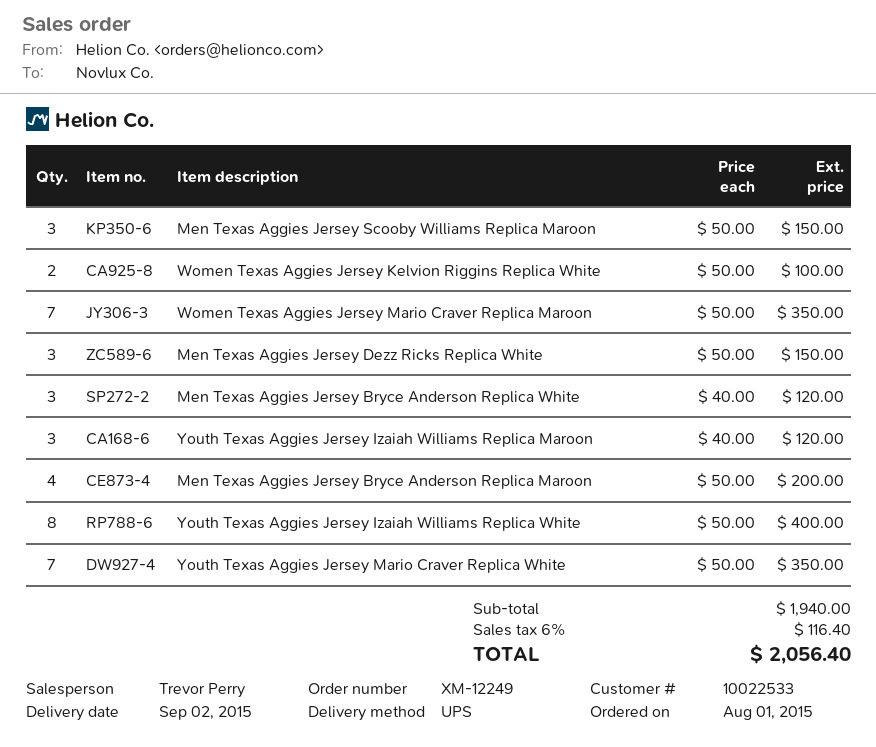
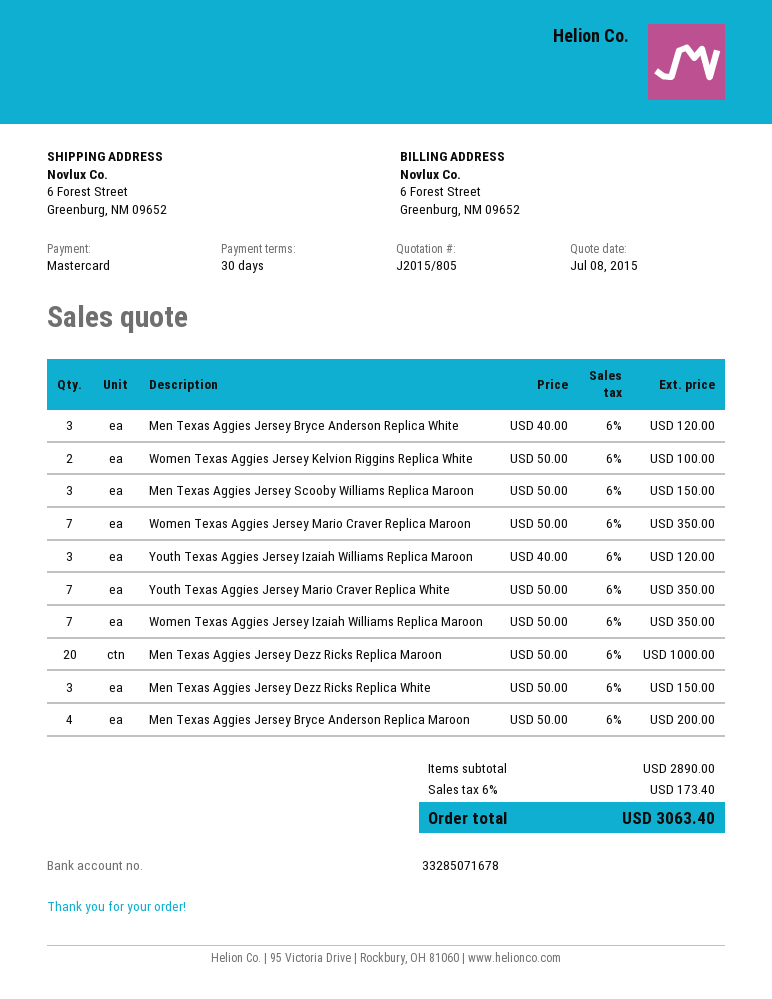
Youth Texas Aggies Jersey Izaiah Williams Replica White: 8 x 50.00 = 400.00 -> none
Women Texas Aggies Jersey Izaiah Williams Replica Maroon: none -> 7 x 50.00 = 350.00
Men Texas Aggies Jersey Dezz Ricks Replica Maroon: none -> 20 x 50.00 = 1000.00
subtotal: 1940.00 -> 2890.00
tax: 6% = 116.40 -> 6% = 173.40
total: 2056.40 -> 3063.40

